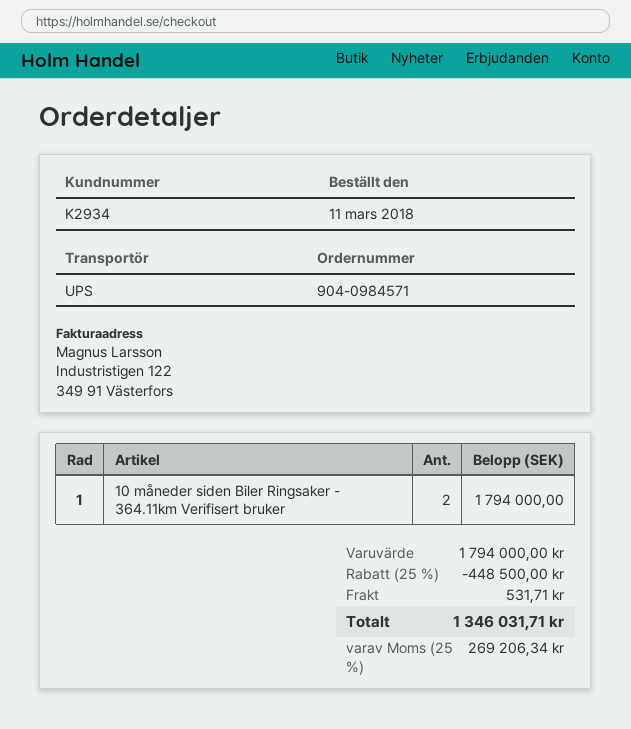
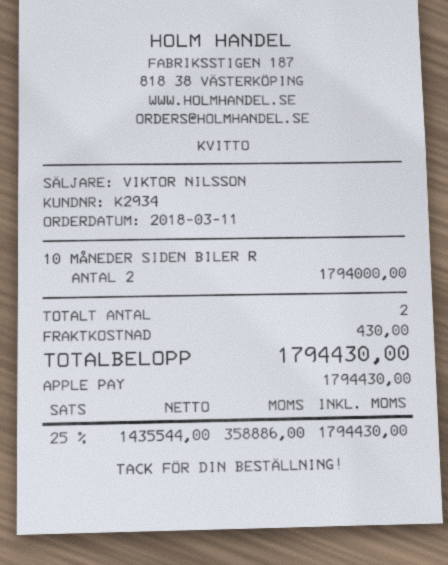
discount: 25% = 448500.00 -> none
shipping: 531.71 -> 430.00
tax: 25% = 269206.34 -> 25% = 358886.00
total: 1346031.71 -> 1794430.00

